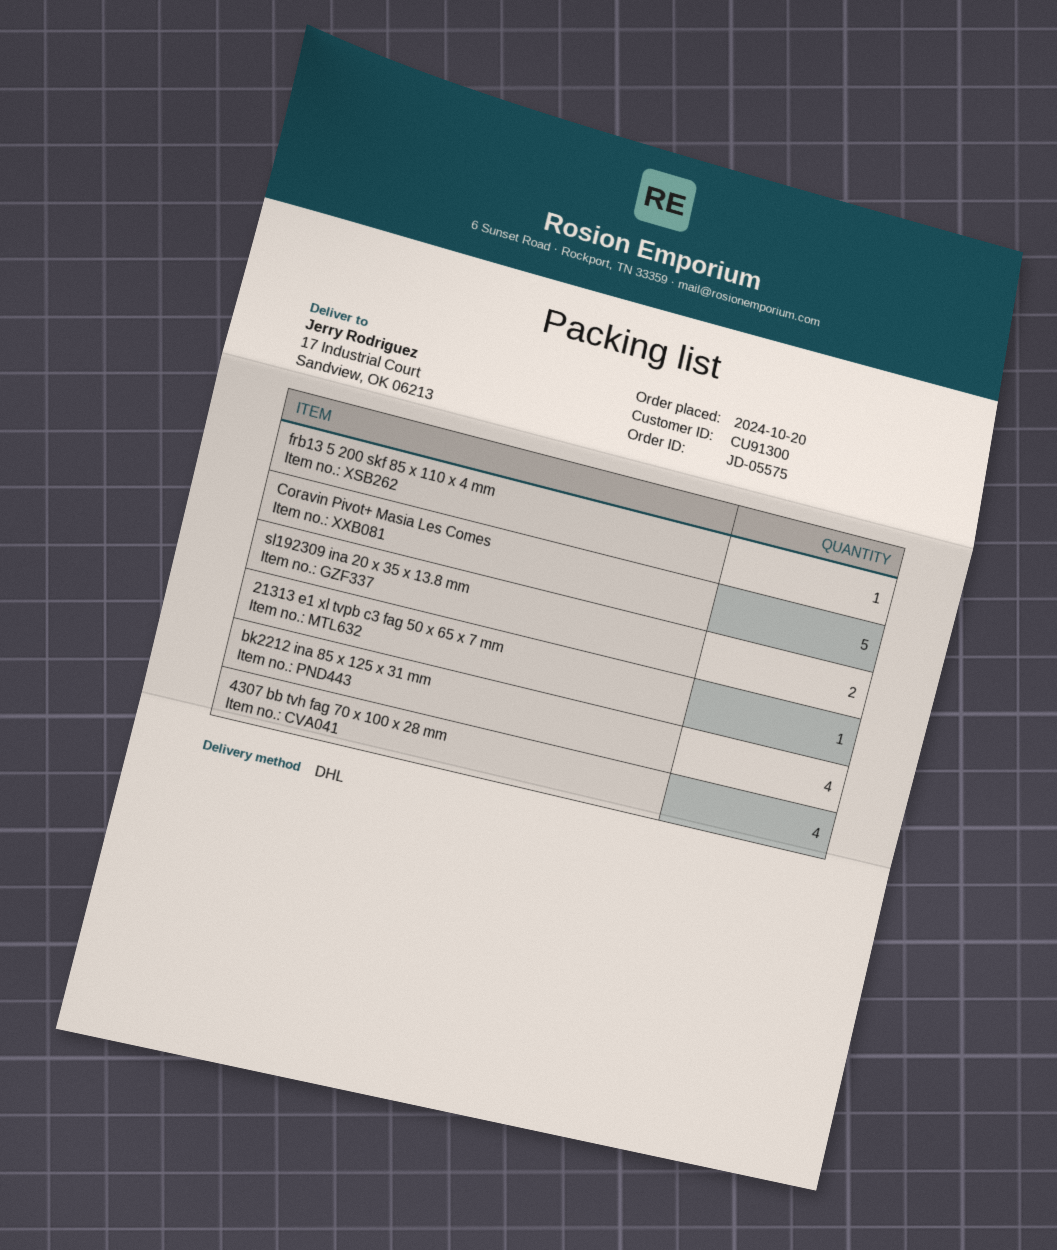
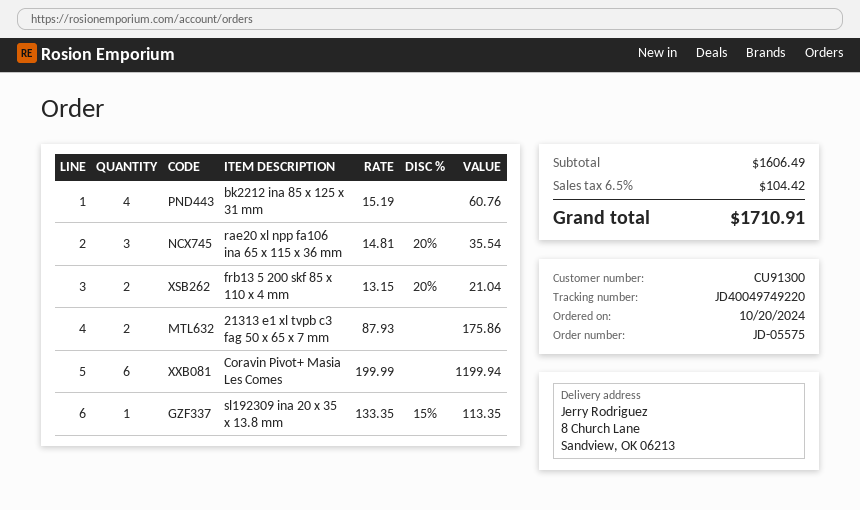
ship to: 17 Industrial Court, Sandview, OK 06213 -> 8 Church Lane, Sandview, OK 06213
frb13 5 200 skf 85 x 110 x 4 mm: 1 -> 2
Coravin Pivot+ Masia Les Comes: 5 -> 6
sl192309 ina 20 x 35 x 13.8 mm: 2 -> 1
21313 e1 xl tvpb c3 fag 50 x 65 x 7 mm: 1 -> 2
4307 bb tvh fag 70 x 100 x 28 mm: 4 -> none
rae20 xl npp fa106 ina 65 x 115 x 36 mm: none -> 3

